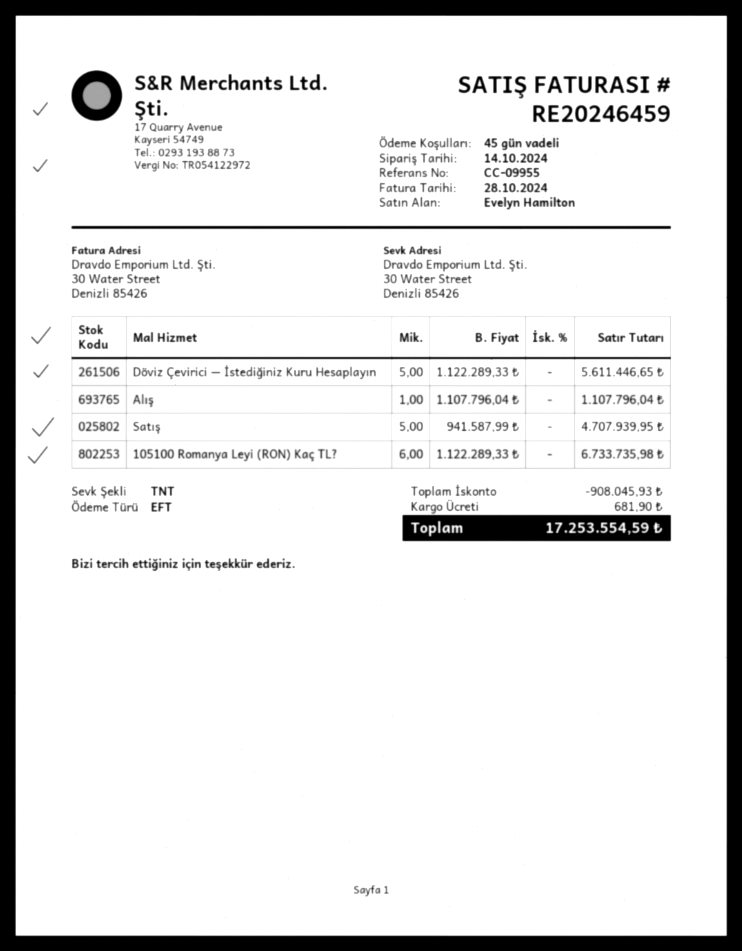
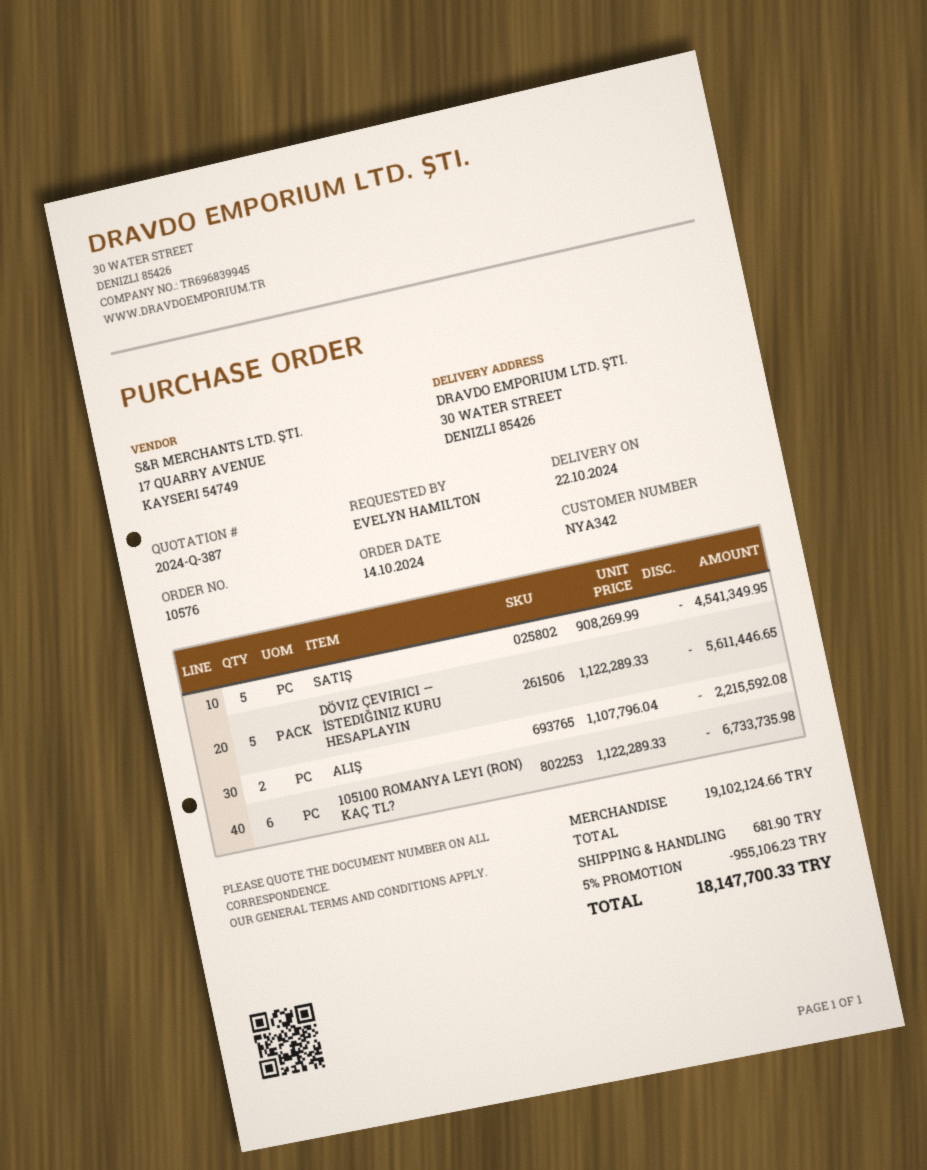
Alış: 1 x 1107796.04 = 1107796.04 -> 2 x 1107796.04 = 2215592.08
Satış: 5 x 941587.99 = 4707939.95 -> 5 x 908269.99 = 4541349.95
discount: 908045.93 -> 955106.23
total: 17253554.59 -> 18147700.33

